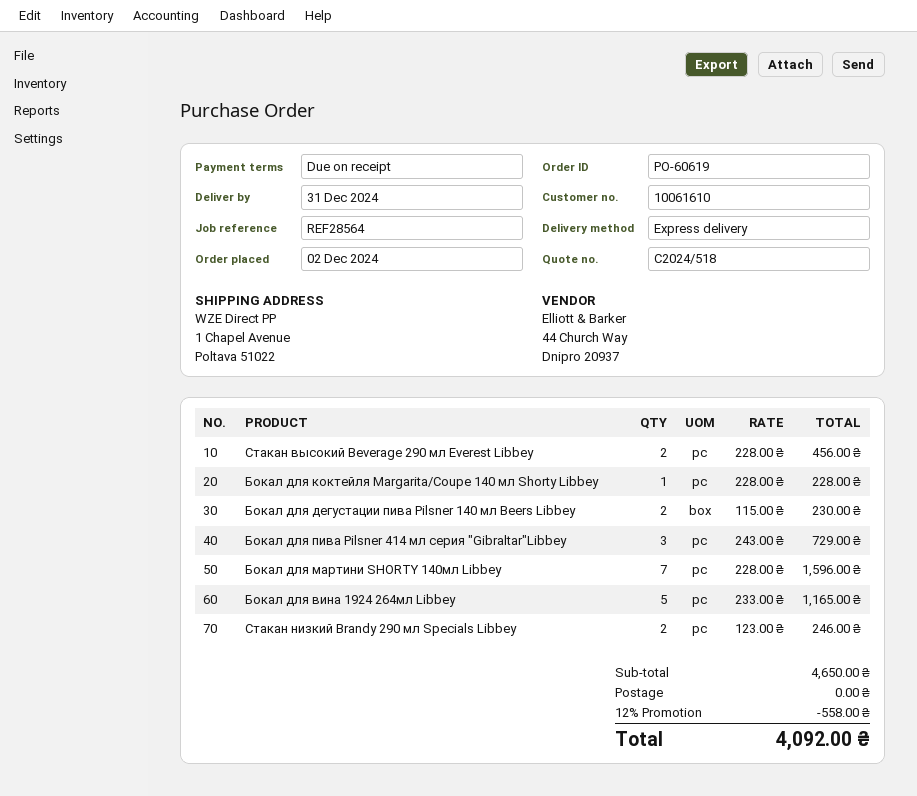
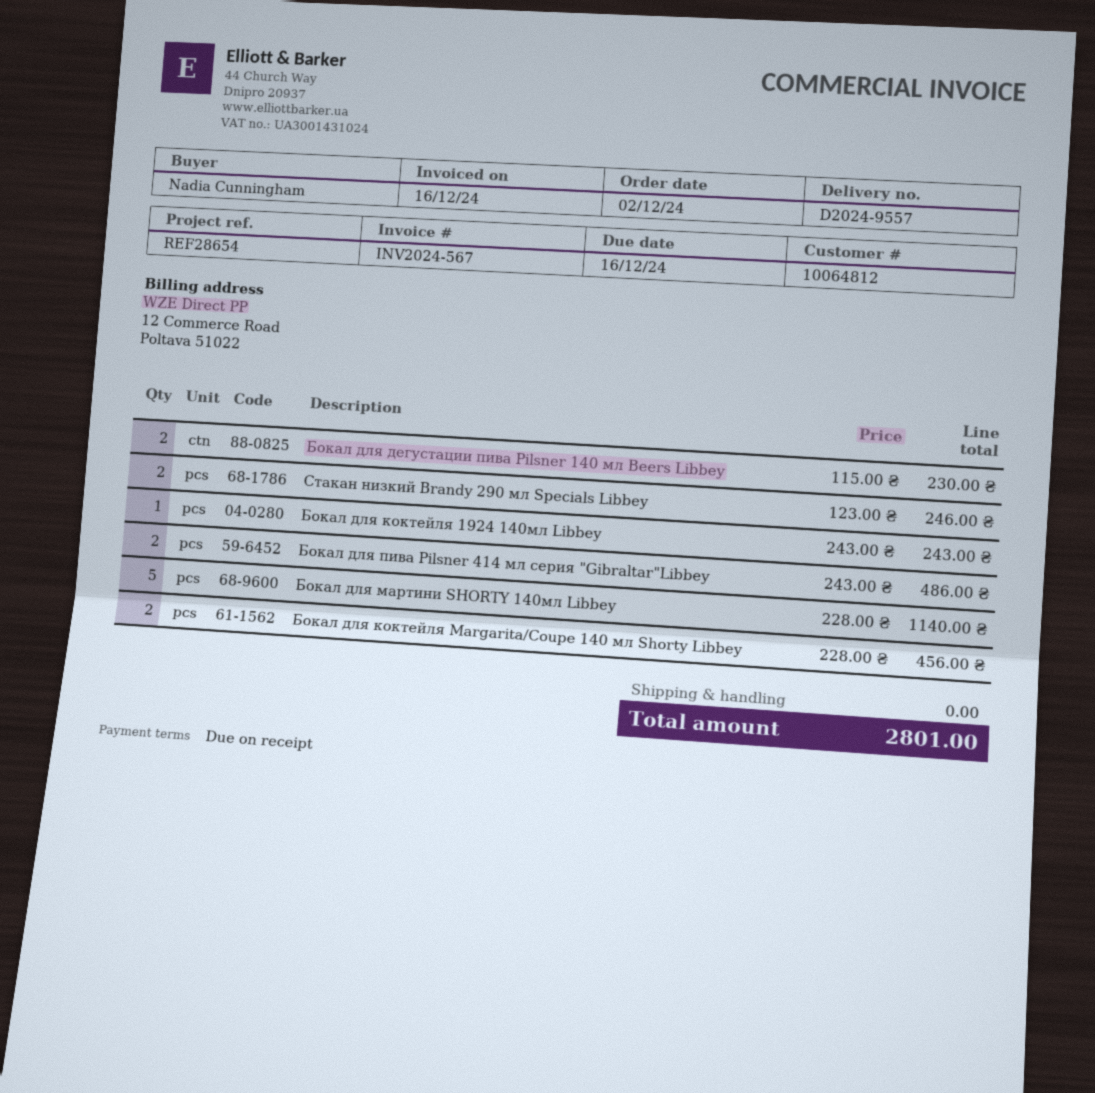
customer number: 10061610 -> 10064812
reference: REF28564 -> REF28654
Стакан высокий Beverage 290 мл Everest Libbey: 2 x 228.00 = 456.00 -> none
Бокал для коктейля Margarita/Coupe 140 мл Shorty Libbey: 1 x 228.00 = 228.00 -> 2 x 228.00 = 456.00
Бокал для пива Pilsner 414 мл серия "Gibraltar"Libbey: 3 x 243.00 = 729.00 -> 2 x 243.00 = 486.00
Бокал для мартини SHORTY 140мл Libbey: 7 x 228.00 = 1596.00 -> 5 x 228.00 = 1140.00
Бокал для вина 1924 264мл Libbey: 5 x 233.00 = 1165.00 -> none
Бокал для коктейля 1924 140мл Libbey: none -> 1 x 243.00 = 243.00
discount: 12% = 558.00 -> none
total: 4092.00 -> 2801.00

